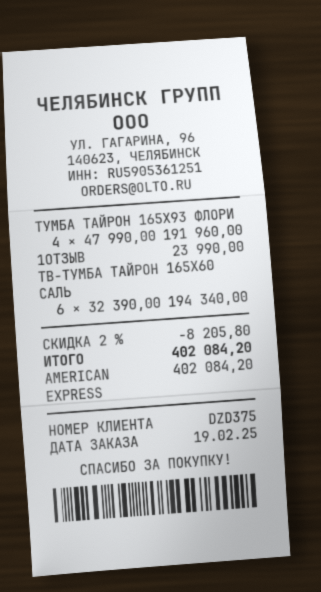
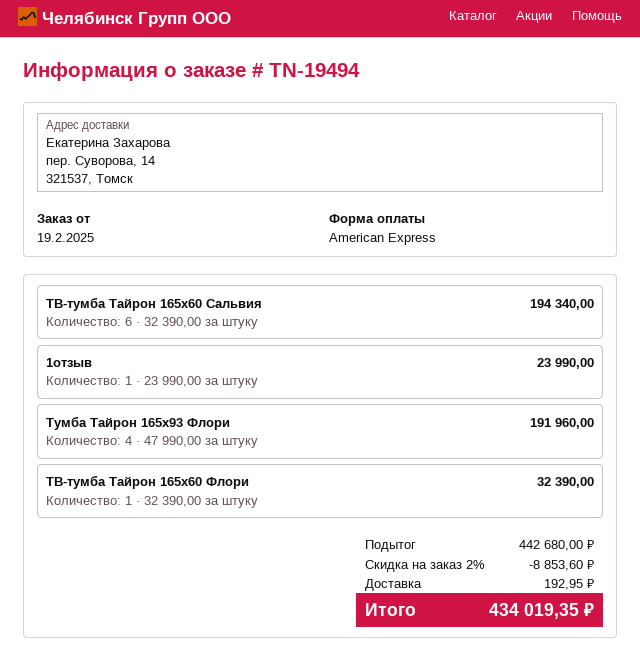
ТВ-тумба Тайрон 165x60 Флори: none -> 1 x 32390.00 = 32390.00
discount: 2% = 8205.80 -> 2% = 8853.60
shipping: none -> 192.95
total: 402084.20 -> 434019.35

